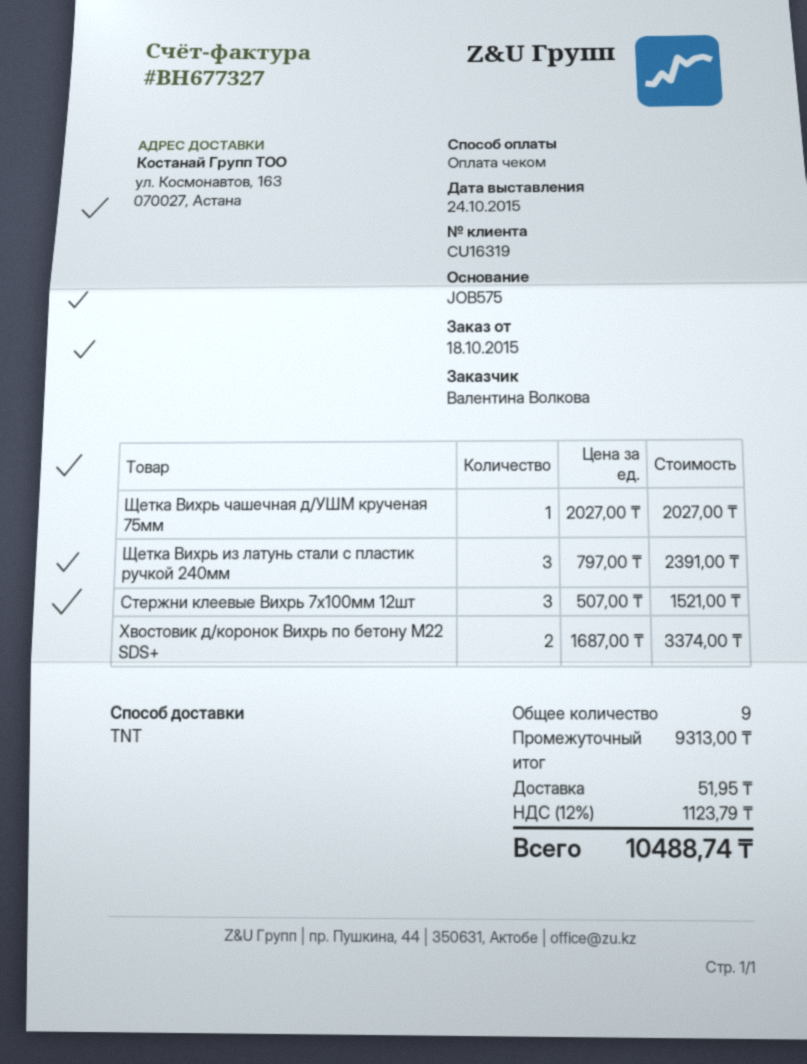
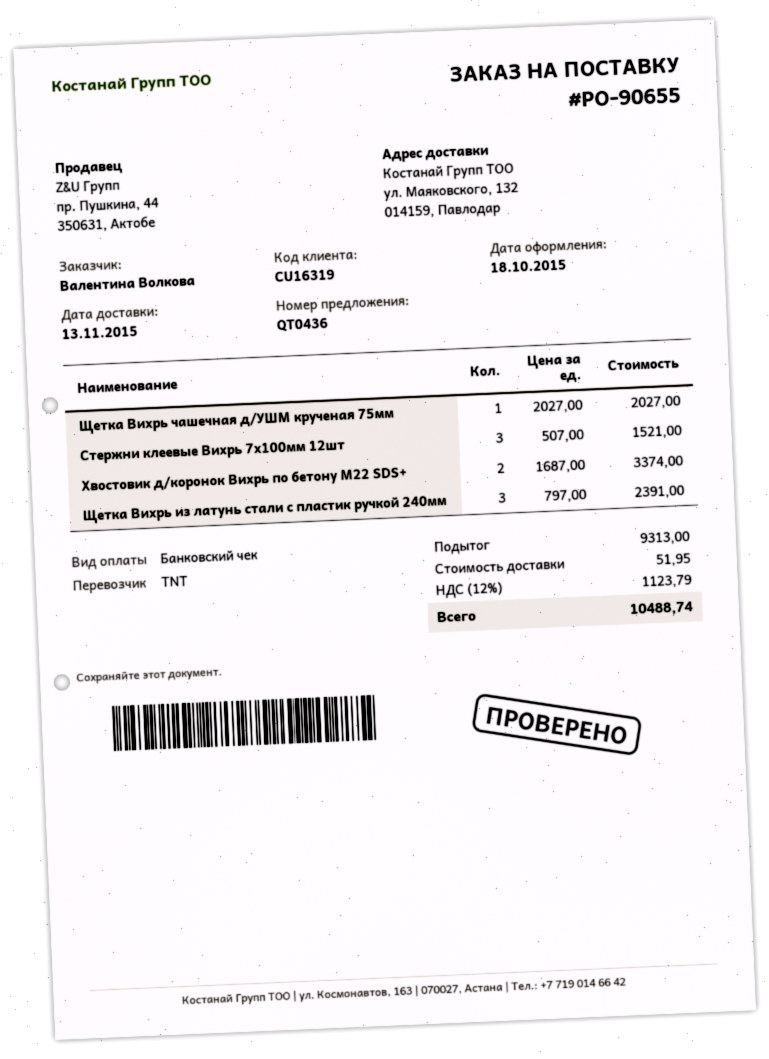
ship to: ул. Космонавтов, 163, 070027, Астана -> ул. Маяковского, 132, 014159, Павлодар

